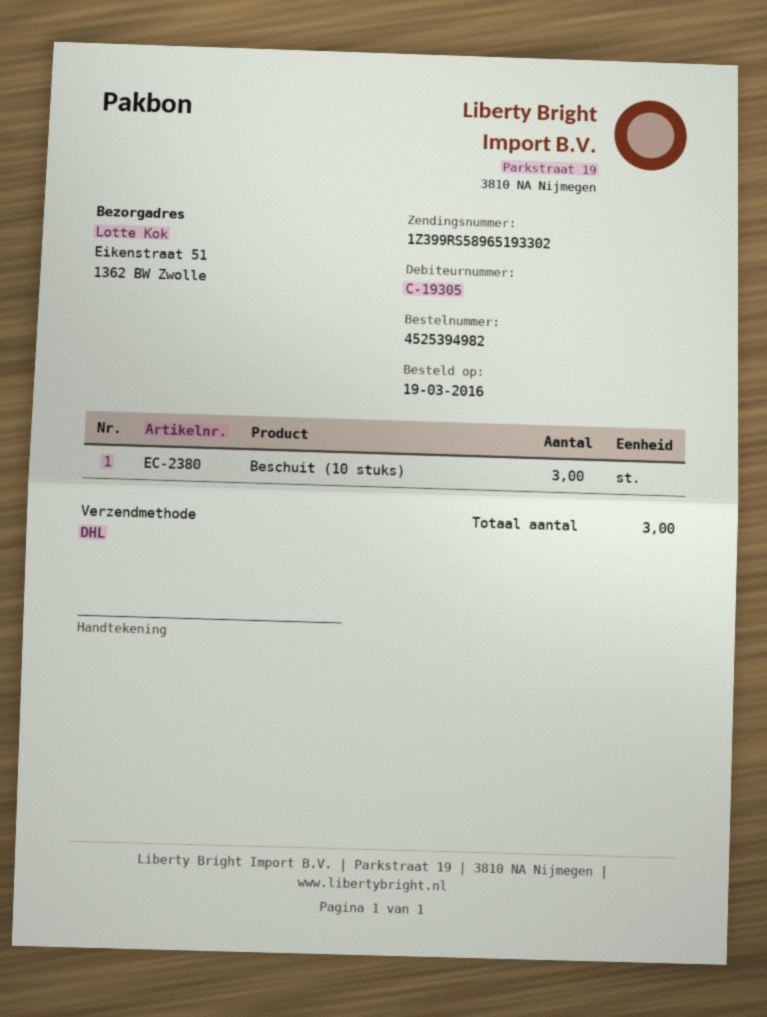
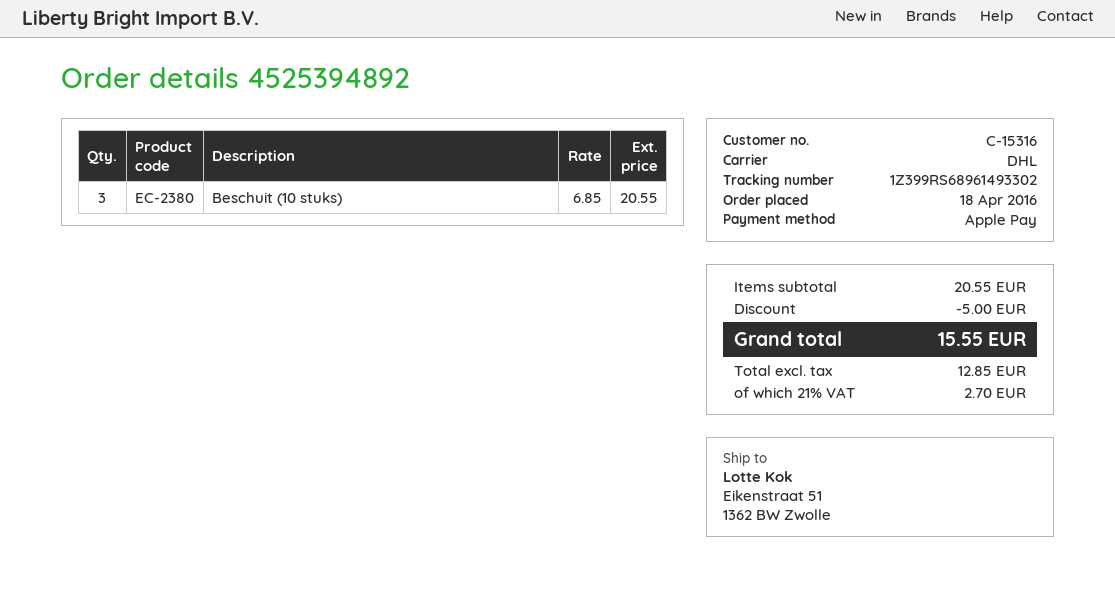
order number: 4525394982 -> 4525394892
order date: 2016-03-19 -> 2016-04-18
customer number: C-19305 -> C-15316
tracking number: 1Z399RS58965193302 -> 1Z399RS68961493302

